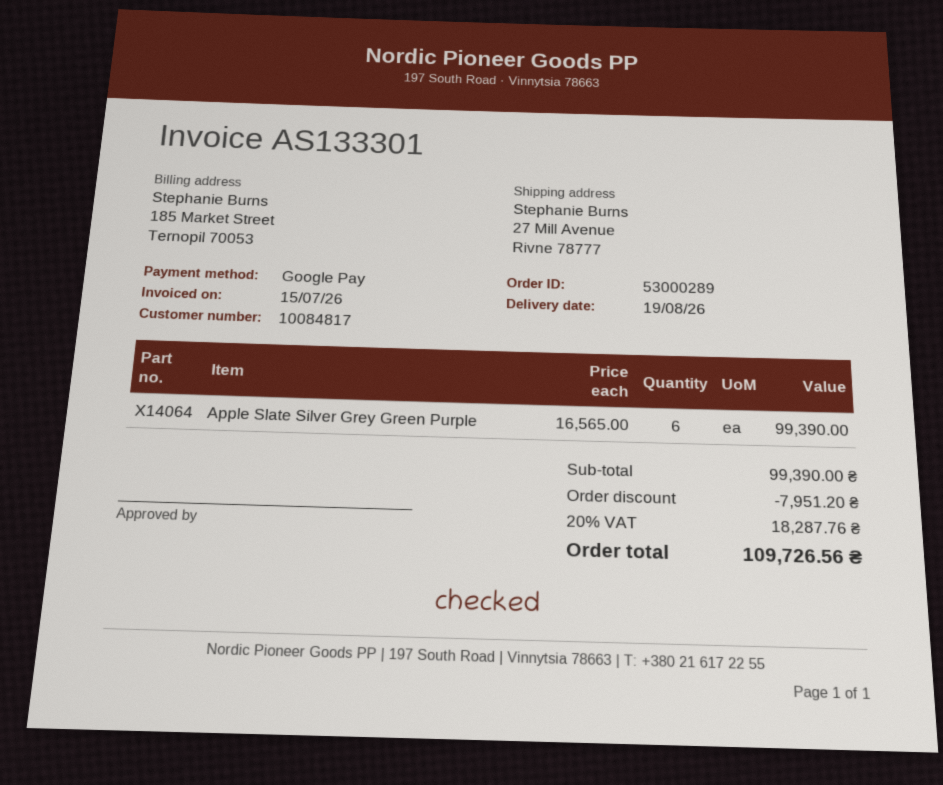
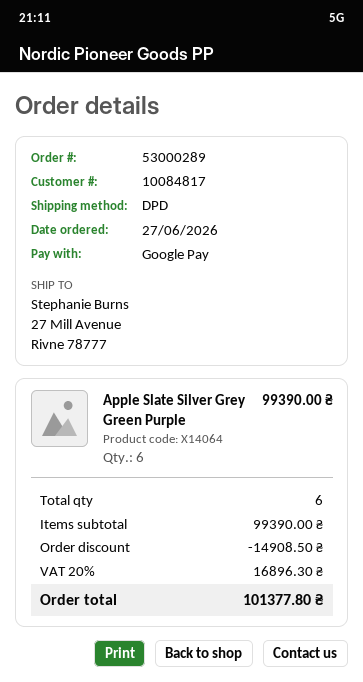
discount: 7951.20 -> 14908.50
tax: 20% = 18287.76 -> 20% = 16896.30
total: 109726.56 -> 101377.80

